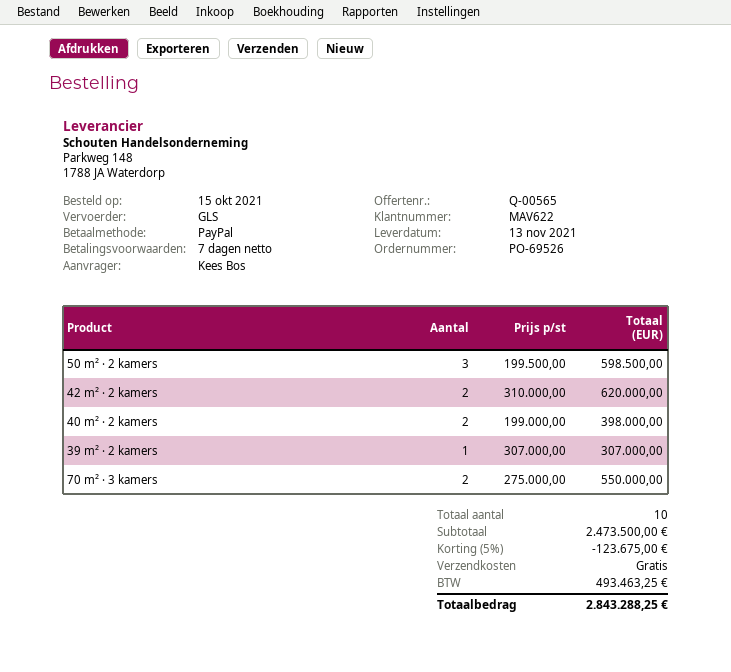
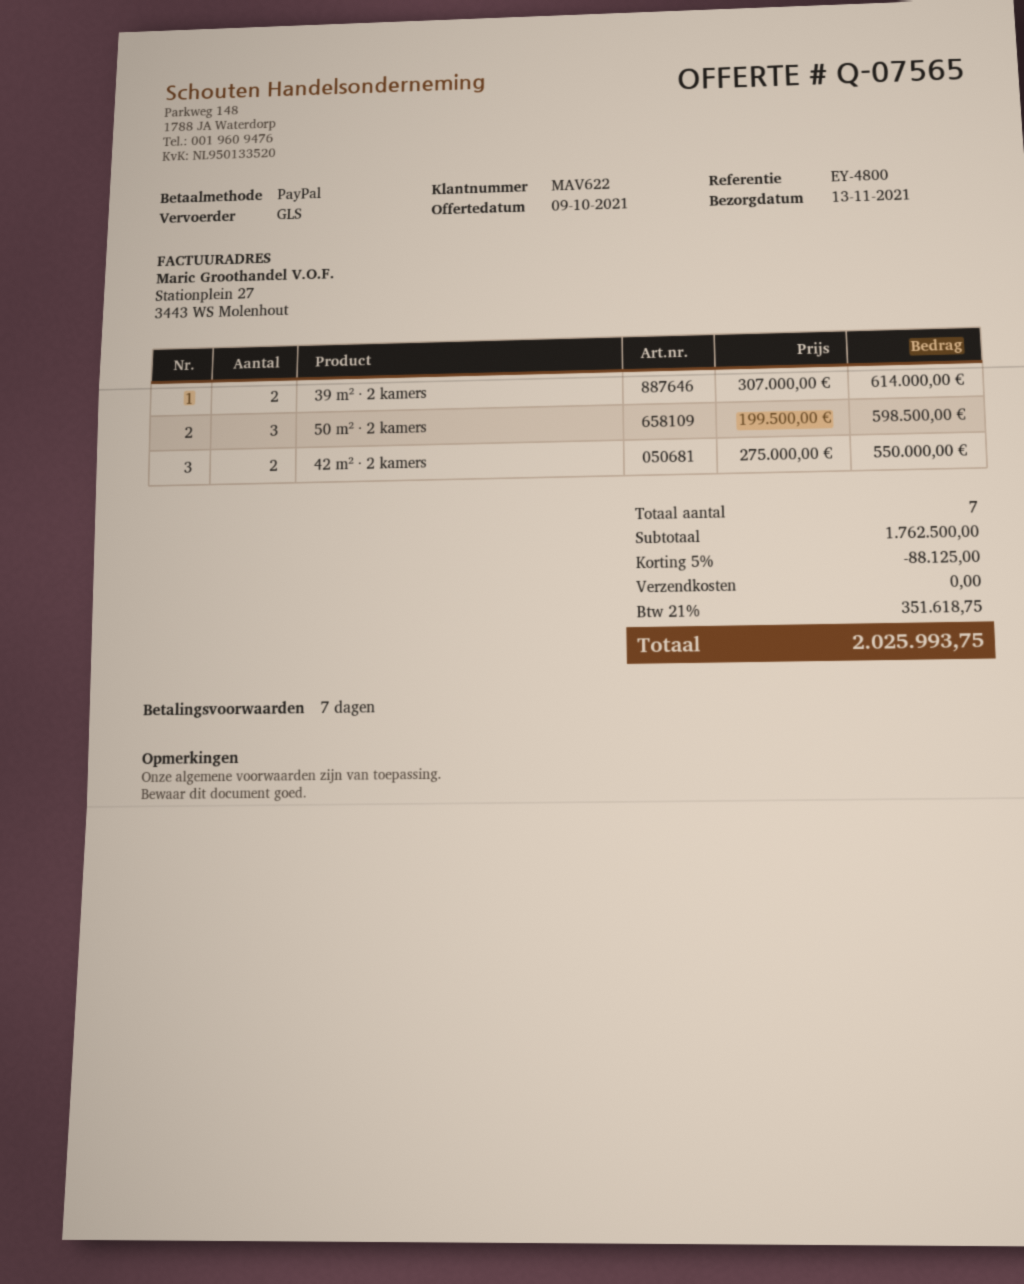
quote number: Q-00565 -> Q-07565
42 m² · 2 kamers: 2 x 310000.00 = 620000.00 -> 2 x 275000.00 = 550000.00
40 m² · 2 kamers: 2 x 199000.00 = 398000.00 -> none
39 m² · 2 kamers: 1 x 307000.00 = 307000.00 -> 2 x 307000.00 = 614000.00
70 m² · 3 kamers: 2 x 275000.00 = 550000.00 -> none
total quantity: 10 -> 7
subtotal: 2473500.00 -> 1762500.00
discount: 5% = 123675.00 -> 5% = 88125.00
tax: 493463.25 -> 351618.75
total: 2843288.25 -> 2025993.75

